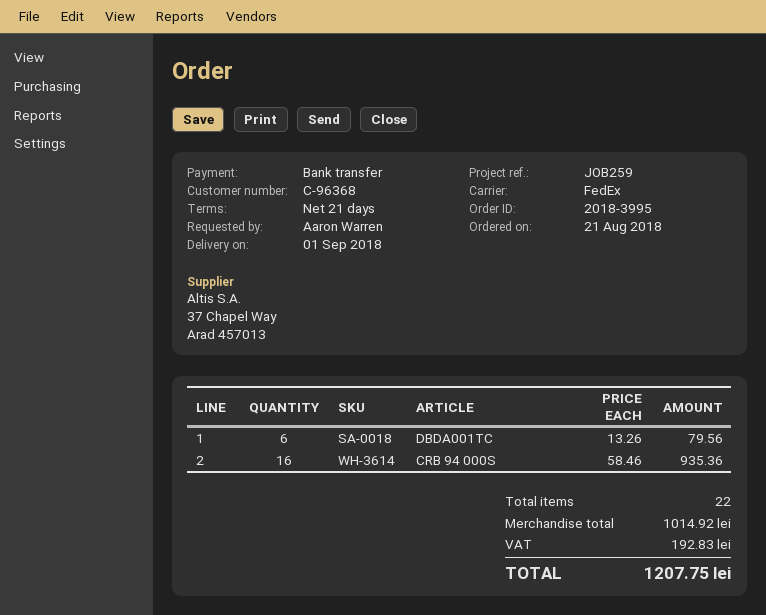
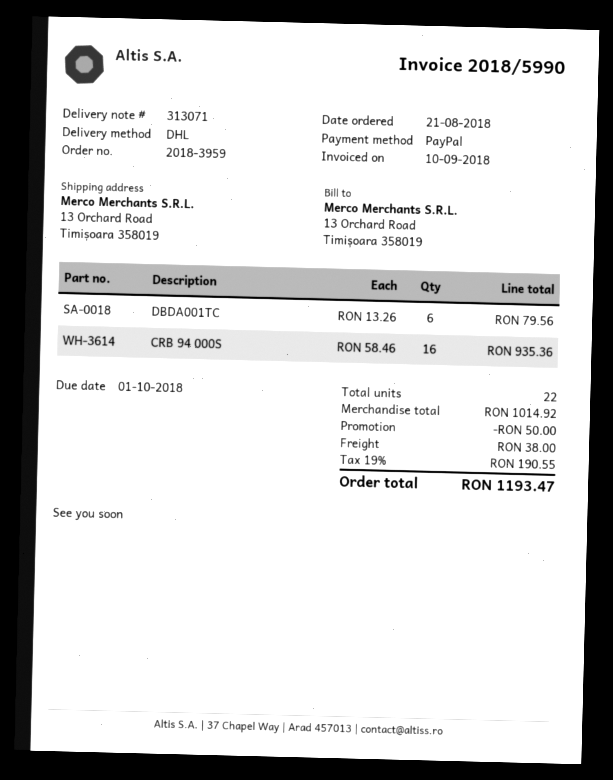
order number: 2018-3995 -> 2018-3959
payment method: bank transfer -> PayPal
shipping method: FedEx -> DHL
discount: none -> 50.00
shipping: none -> 38.00
tax: 192.83 -> 190.55
total: 1207.75 -> 1193.47

